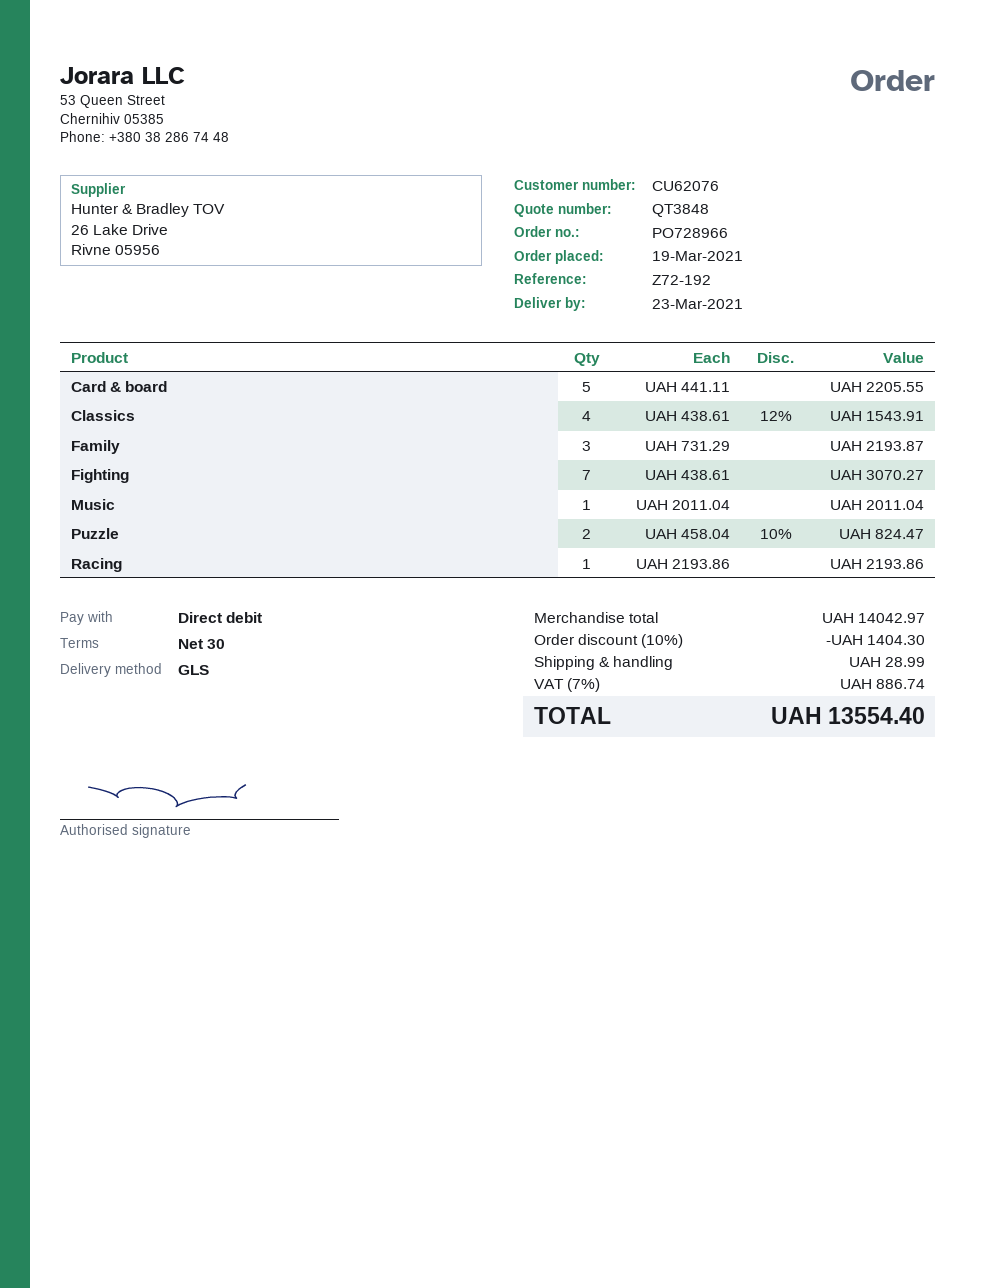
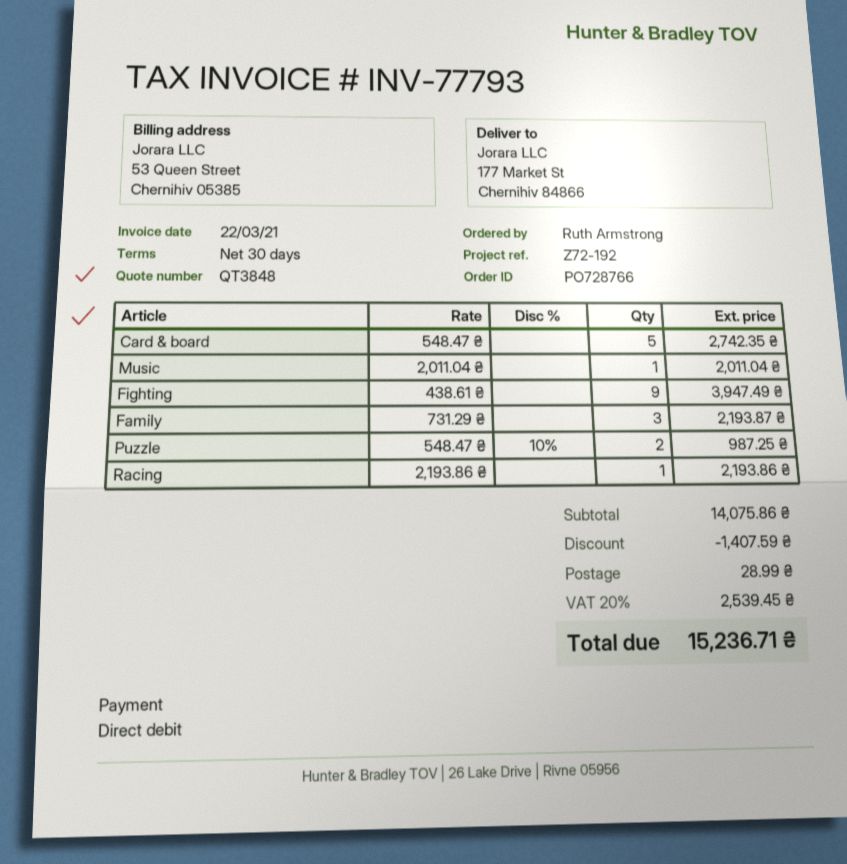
order number: PO728966 -> PO728766
Card & board: 5 x 441.11 = 2205.55 -> 5 x 548.47 = 2742.35
Classics: 4 x 438.61 - 12% = 1543.91 -> none
Fighting: 7 x 438.61 = 3070.27 -> 9 x 438.61 = 3947.49
Puzzle: 2 x 458.04 - 10% = 824.47 -> 2 x 548.47 - 10% = 987.25
subtotal: 14042.97 -> 14075.86
discount: 1404.30 -> 1407.59
tax: 7% = 886.74 -> 20% = 2539.45
total: 13554.40 -> 15236.71

